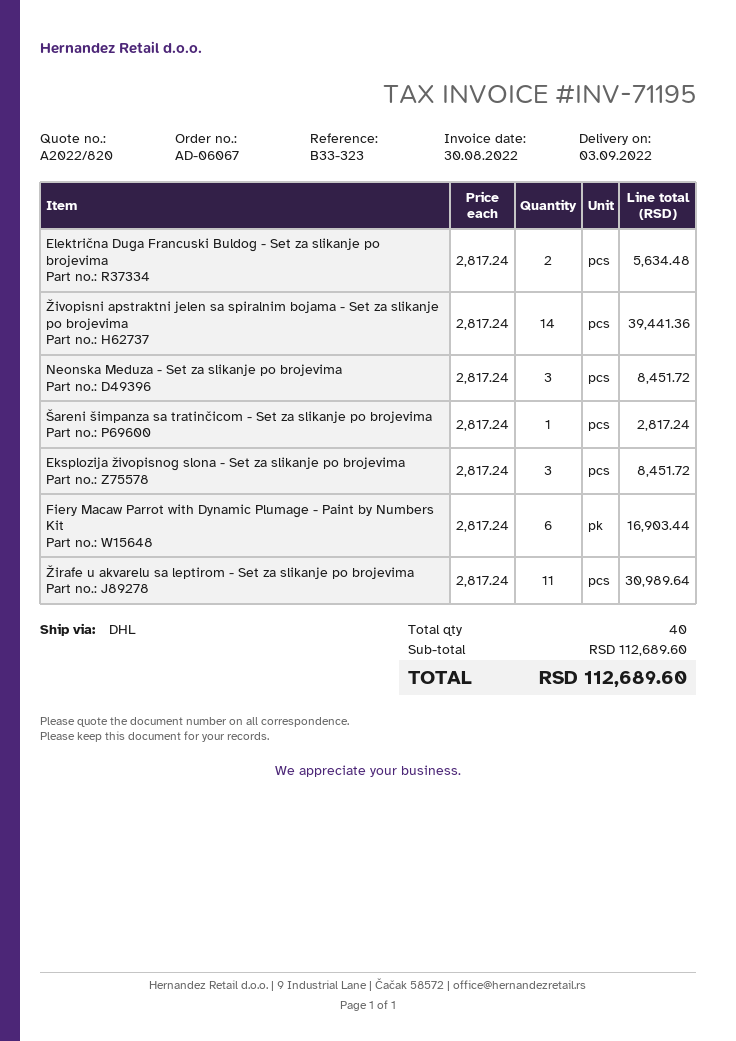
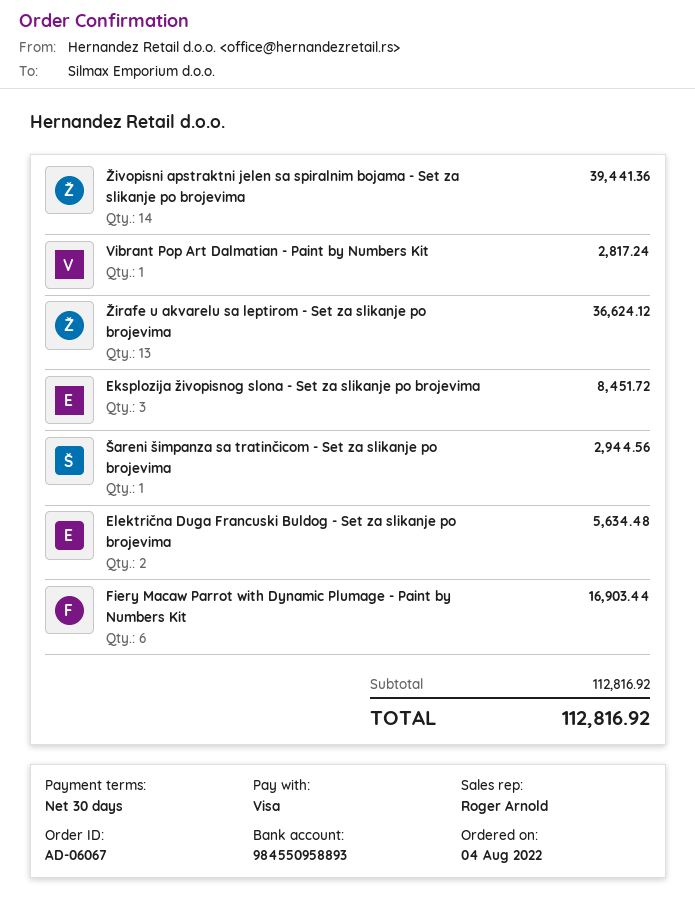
Neonska Meduza - Set za slikanje po brojevima: 3 for 8451.72 -> none
Šareni šimpanza sa tratinčicom - Set za slikanje po brojevima: 1 for 2817.24 -> 1 for 2944.56
Žirafe u akvarelu sa leptirom - Set za slikanje po brojevima: 11 for 30989.64 -> 13 for 36624.12
Vibrant Pop Art Dalmatian - Paint by Numbers Kit: none -> 1 for 2817.24
subtotal: 112689.60 -> 112816.92
total: 112689.60 -> 112816.92

